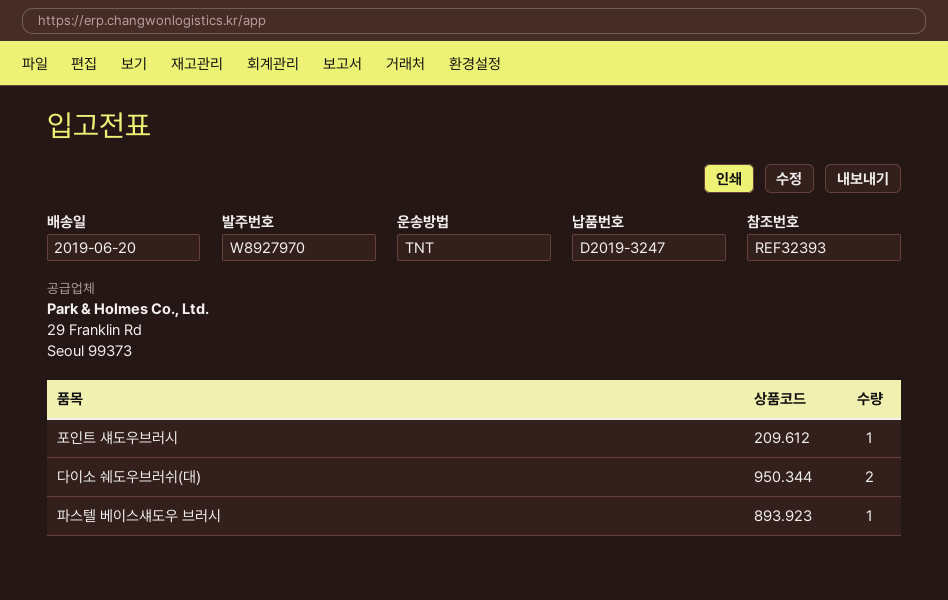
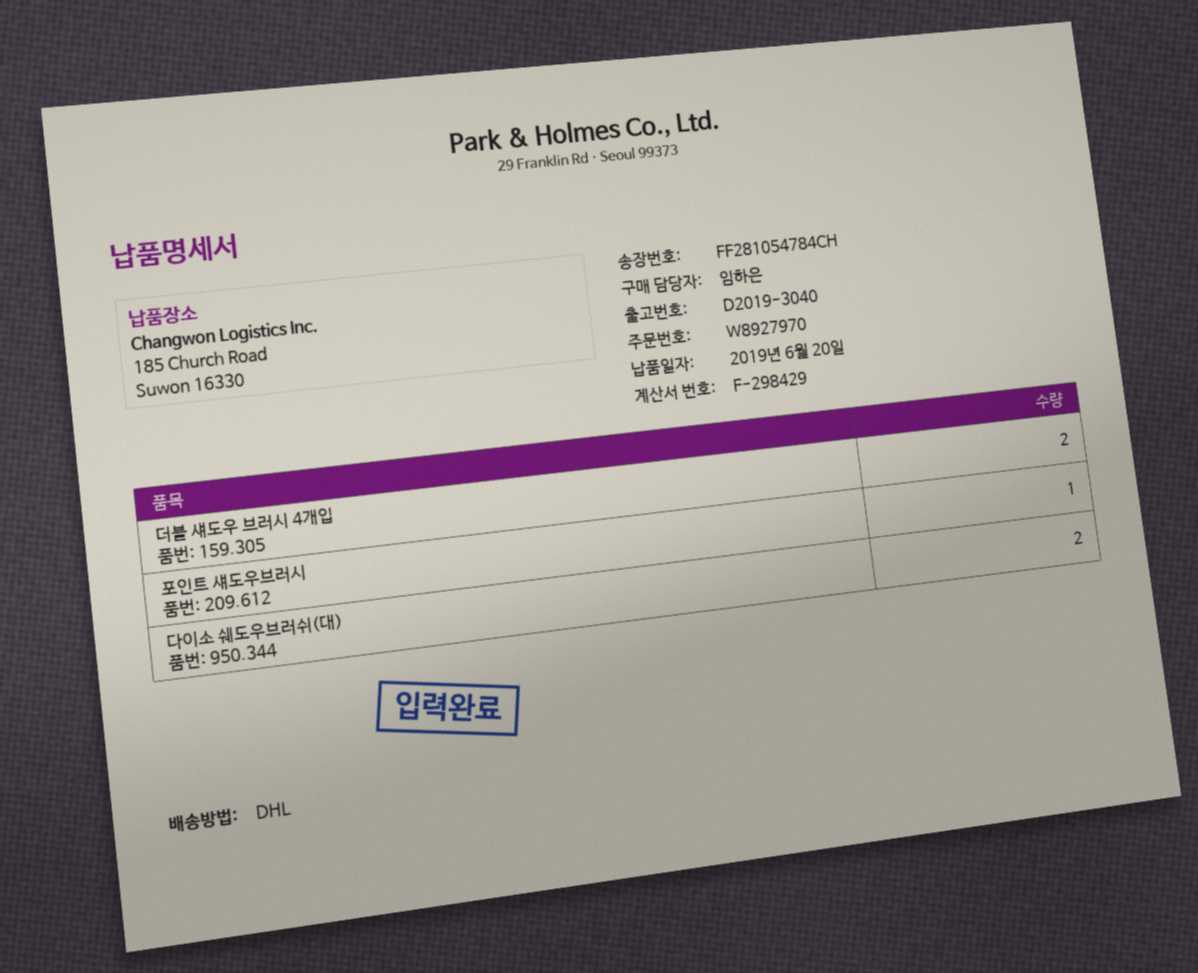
delivery note number: D2019-3247 -> D2019-3040
shipping method: TNT -> DHL
파스텔 베이스섀도우 브러시: 1 -> none
더블 섀도우 브러시 4개입: none -> 2

